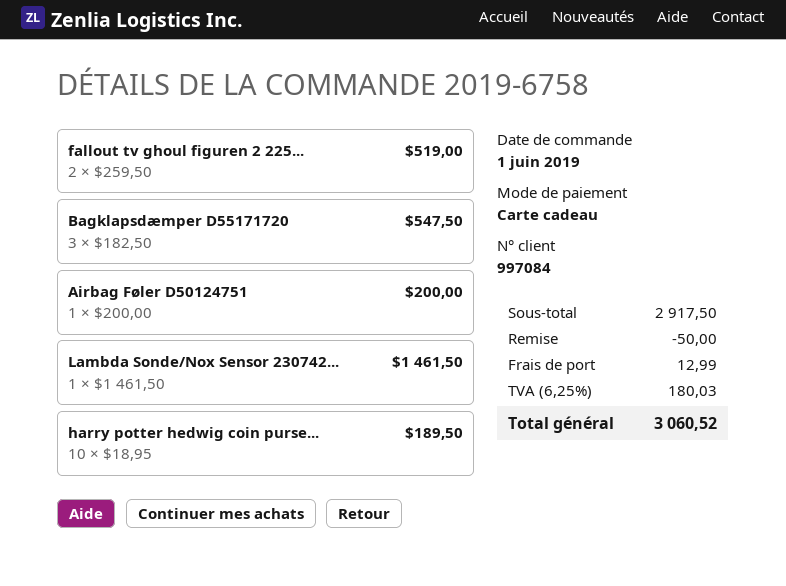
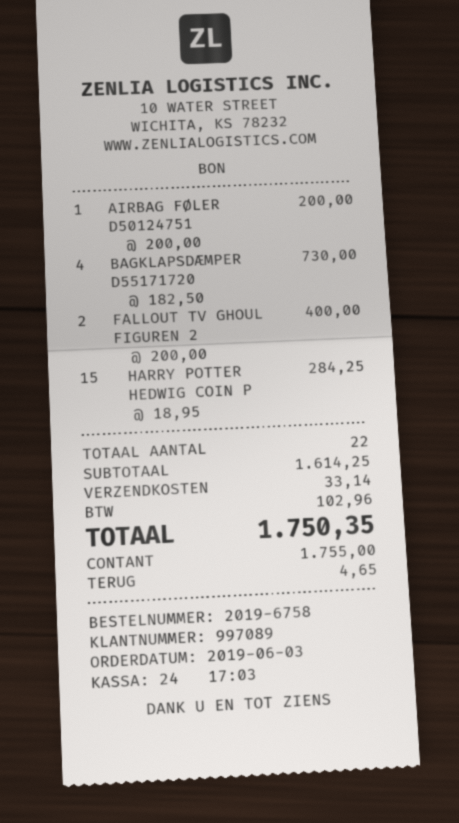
order date: 2019-06-01 -> 2019-06-03
customer number: 997084 -> 997089
payment method: gift card -> cash
fallout tv ghoul figuren 2 225...: 2 x 259.50 = 519.00 -> 2 x 200.00 = 400.00
Bagklapsdæmper D55171720: 3 x 182.50 = 547.50 -> 4 x 182.50 = 730.00
Lambda Sonde/Nox Sensor 230742...: 1 x 1461.50 = 1461.50 -> none
harry potter hedwig coin purse...: 10 x 18.95 = 189.50 -> 15 x 18.95 = 284.25
subtotal: 2917.50 -> 1614.25
discount: 50.00 -> none
shipping: 12.99 -> 33.14
tax: 180.03 -> 102.96
total: 3060.52 -> 1750.35

